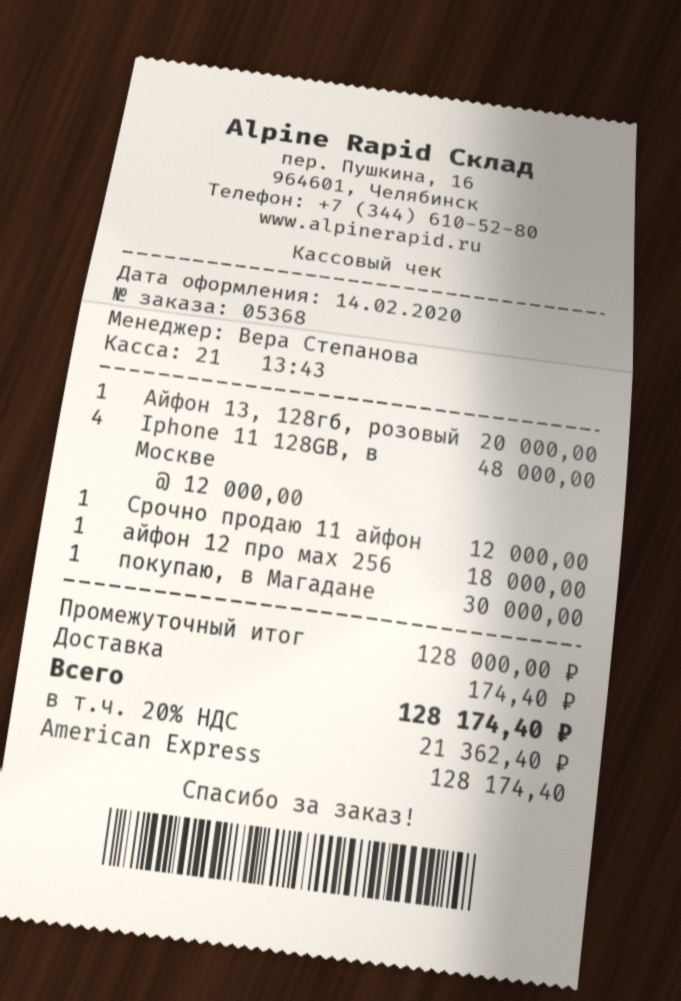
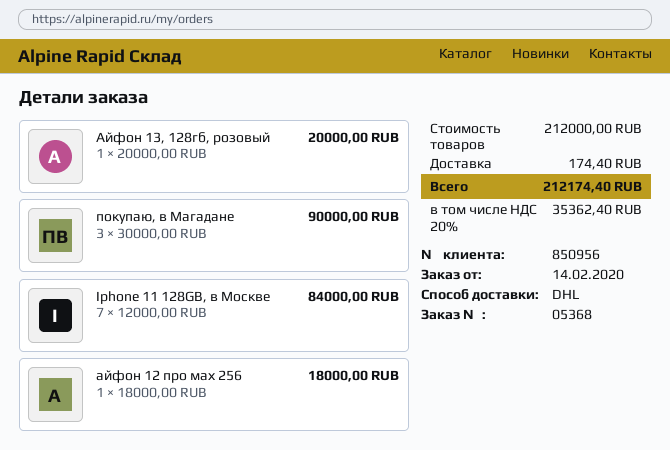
Iphone 11 128GB, в Москве: 4 x 12000.00 = 48000.00 -> 7 x 12000.00 = 84000.00
Срочно продаю 11 айфон: 1 x 12000.00 = 12000.00 -> none
покупаю, в Магадане: 1 x 30000.00 = 30000.00 -> 3 x 30000.00 = 90000.00
subtotal: 128000.00 -> 212000.00
tax: 20% = 21362.40 -> 20% = 35362.40
total: 128174.40 -> 212174.40

